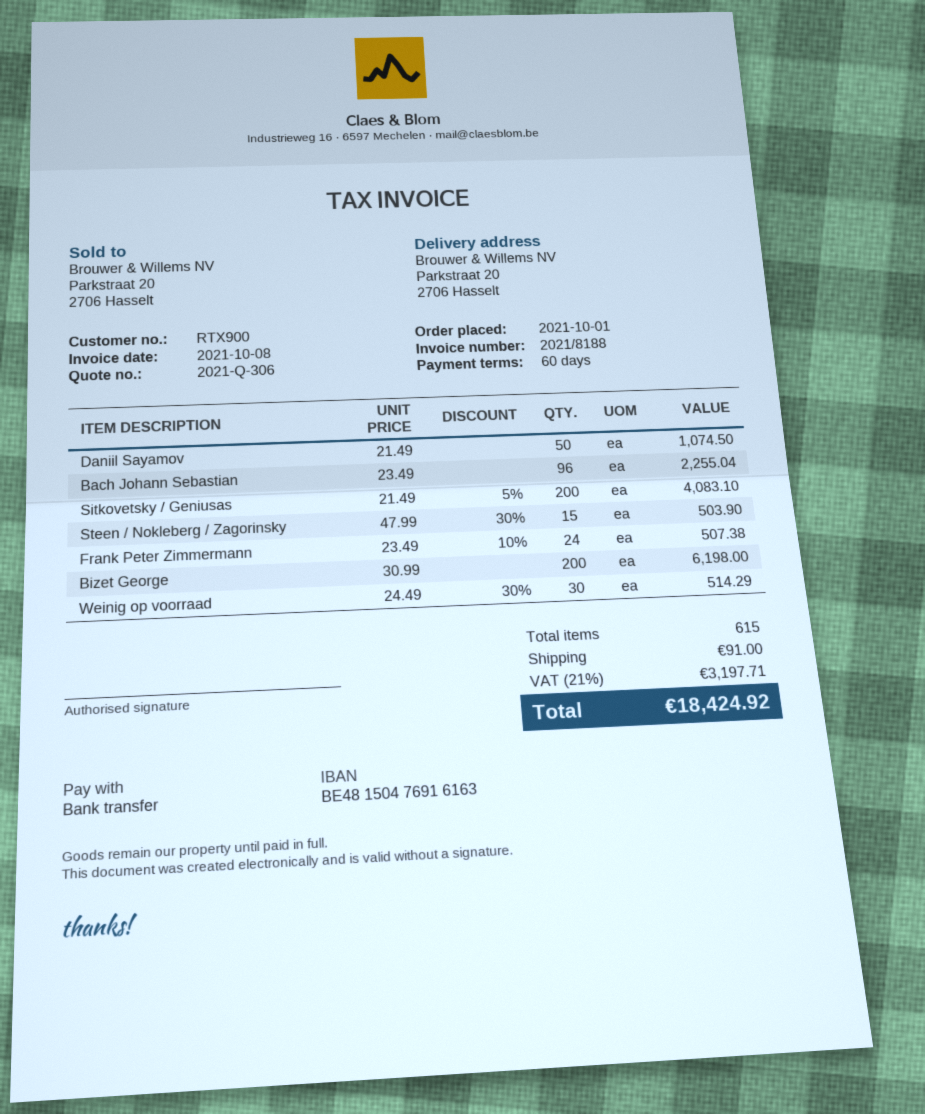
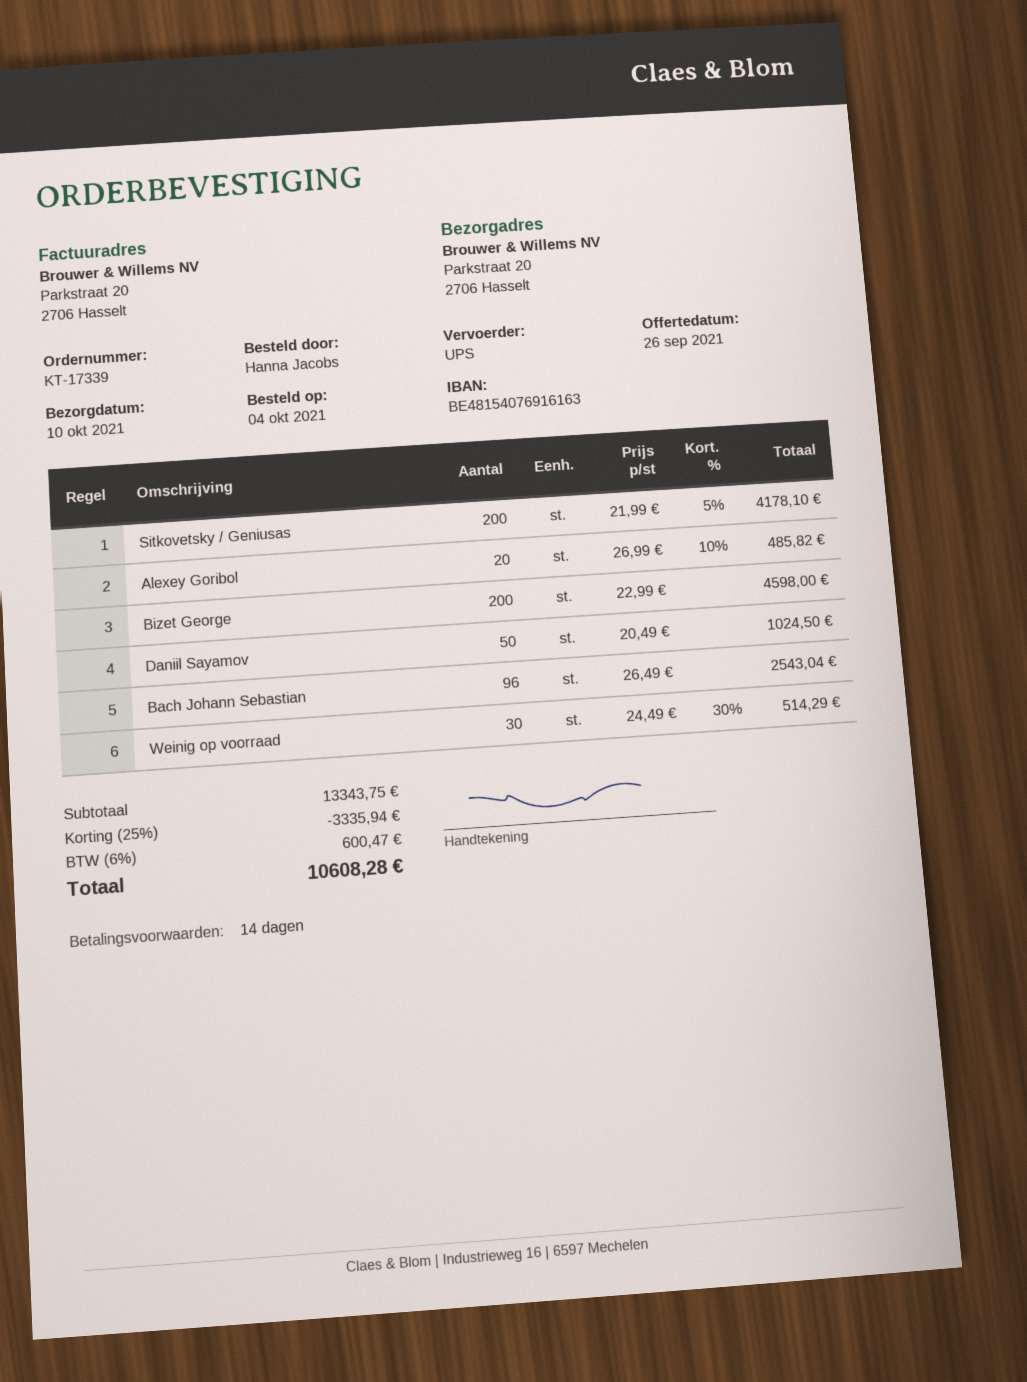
order date: 2021-10-01 -> 2021-10-04
payment terms: 60 days -> 14 days
bank account: BE48150476916163 -> BE48154076916163
Daniil Sayamov: 50 x 21.49 = 1074.50 -> 50 x 20.49 = 1024.50
Bach Johann Sebastian: 96 x 23.49 = 2255.04 -> 96 x 26.49 = 2543.04
Sitkovetsky / Geniusas: 200 x 21.49 - 5% = 4083.10 -> 200 x 21.99 - 5% = 4178.10
Steen / Nokleberg / Zagorinsky: 15 x 47.99 - 30% = 503.90 -> none
Frank Peter Zimmermann: 24 x 23.49 - 10% = 507.38 -> none
Bizet George: 200 x 30.99 = 6198.00 -> 200 x 22.99 = 4598.00
Alexey Goribol: none -> 20 x 26.99 - 10% = 485.82
discount: none -> 25% = 3335.94
shipping: 91.00 -> none
tax: 21% = 3197.71 -> 6% = 600.47
total: 18424.92 -> 10608.28

